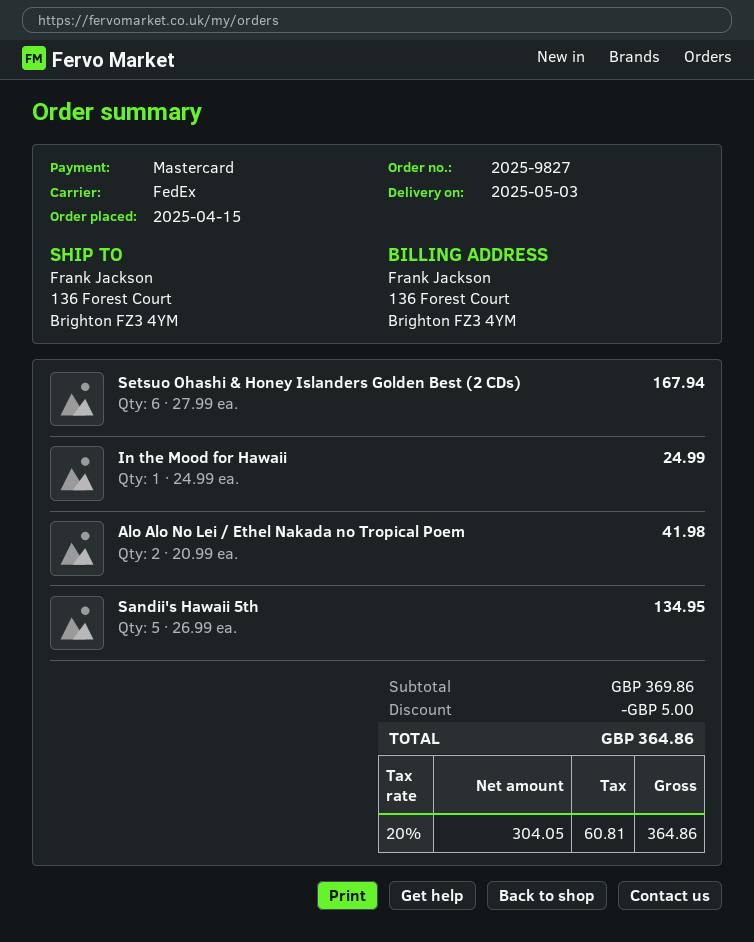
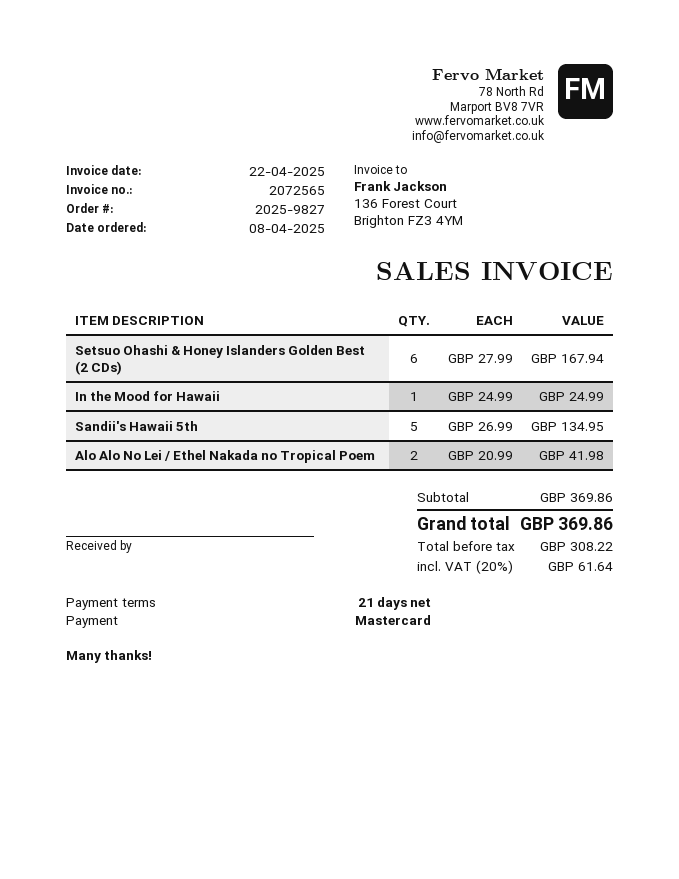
order date: 2025-04-15 -> 2025-04-08
discount: 5.00 -> none
net: 304.05 -> 308.22
tax: 20% = 60.81 -> 20% = 61.64
total: 364.86 -> 369.86

